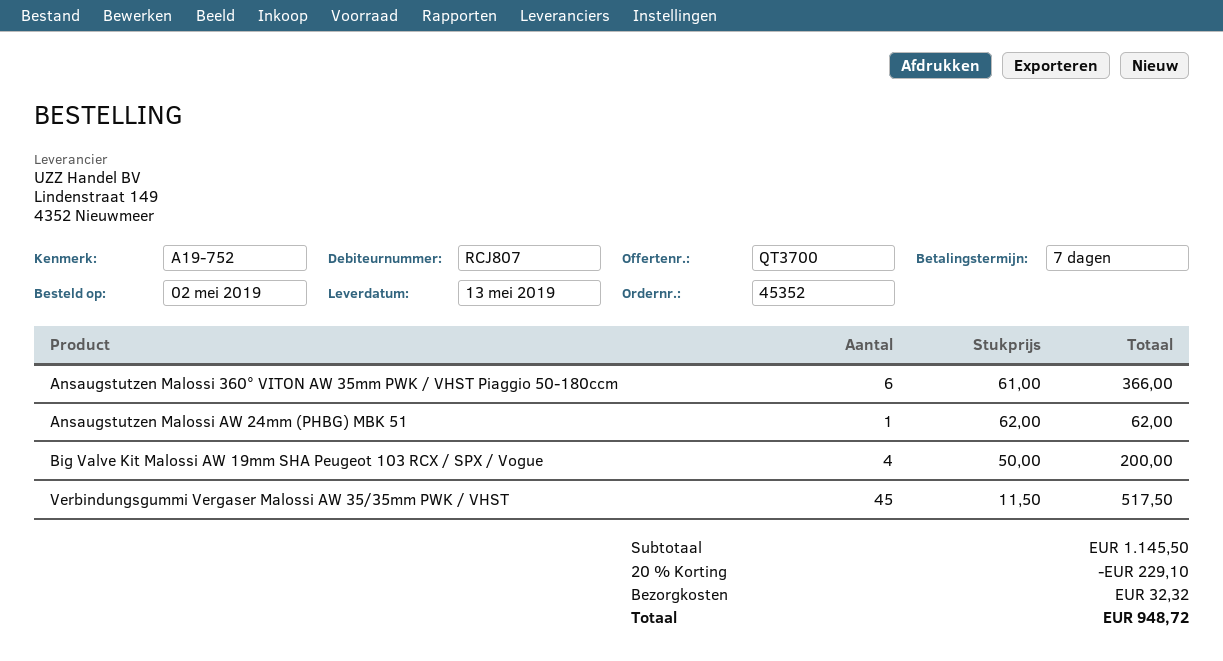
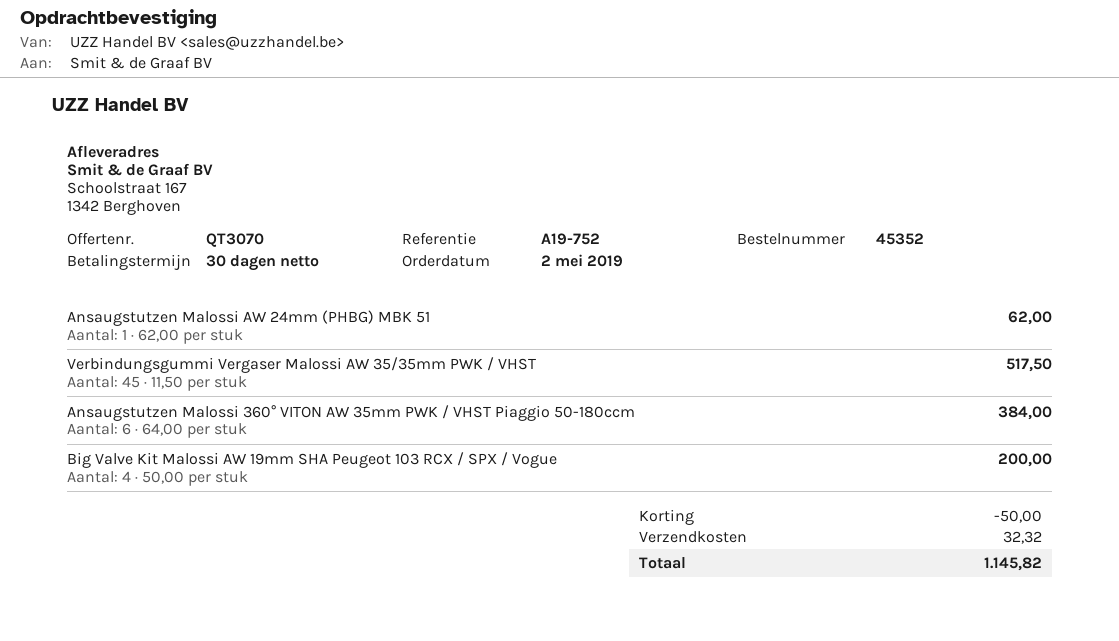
quote number: QT3700 -> QT3070
payment terms: 7 days -> 30 days
Ansaugstutzen Malossi 360° VITON AW 35mm PWK / VHST Piaggio 50-180ccm: 6 x 61.00 = 366.00 -> 6 x 64.00 = 384.00
discount: 229.10 -> 50.00
total: 948.72 -> 1145.82

